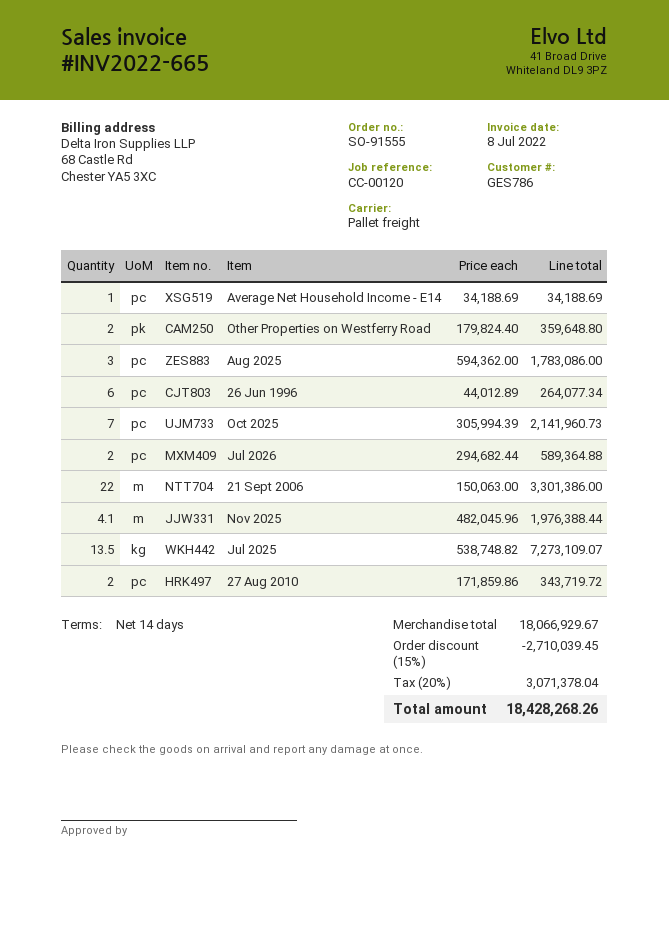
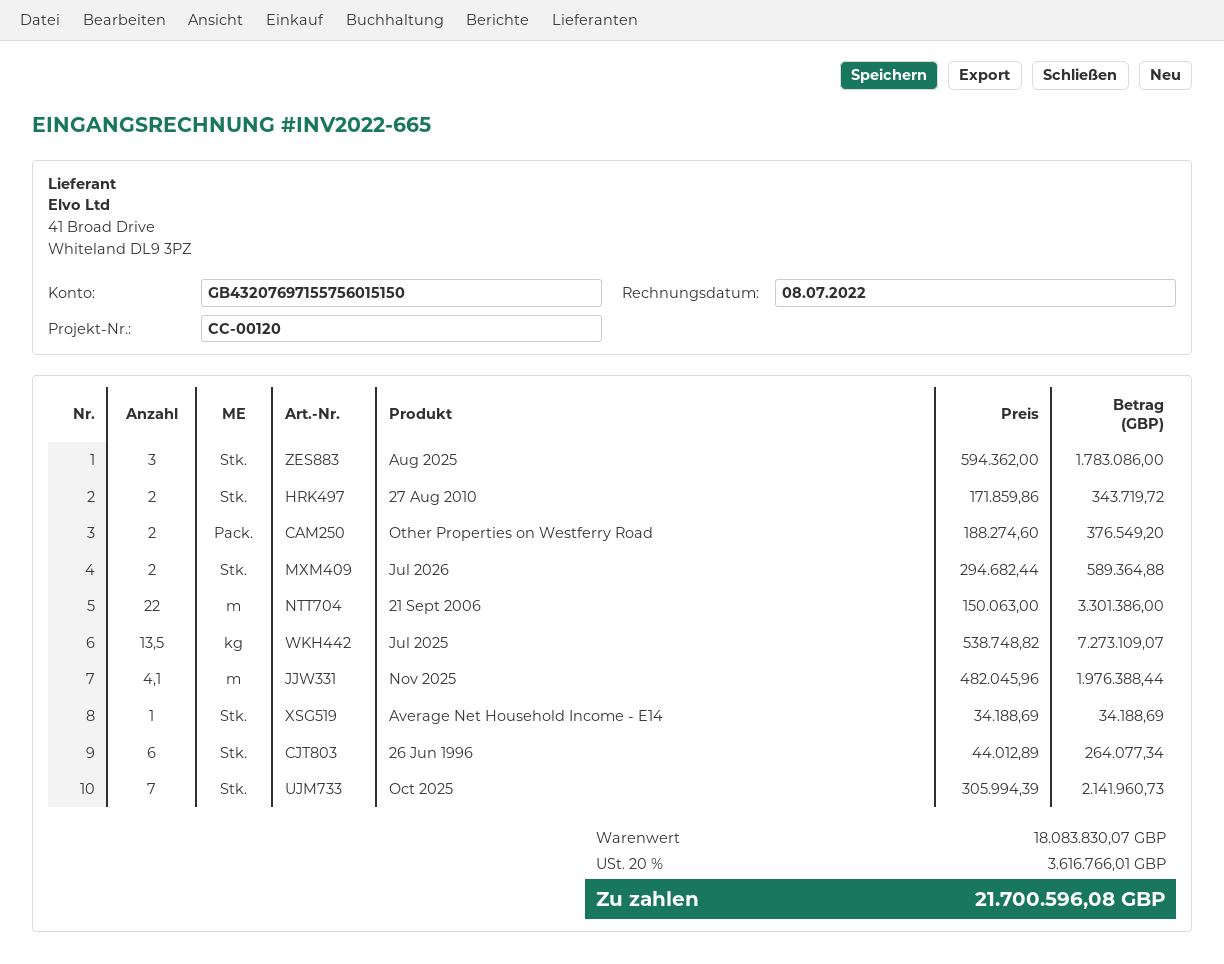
Other Properties on Westferry Road: 2 x 179824.40 = 359648.80 -> 2 x 188274.60 = 376549.20
subtotal: 18066929.67 -> 18083830.07
discount: 15% = 2710039.45 -> none
tax: 20% = 3071378.04 -> 20% = 3616766.01
total: 18428268.26 -> 21700596.08

